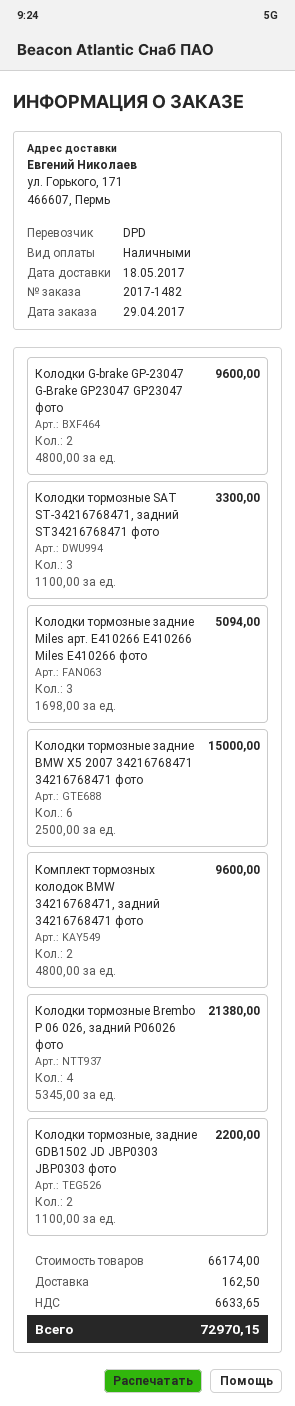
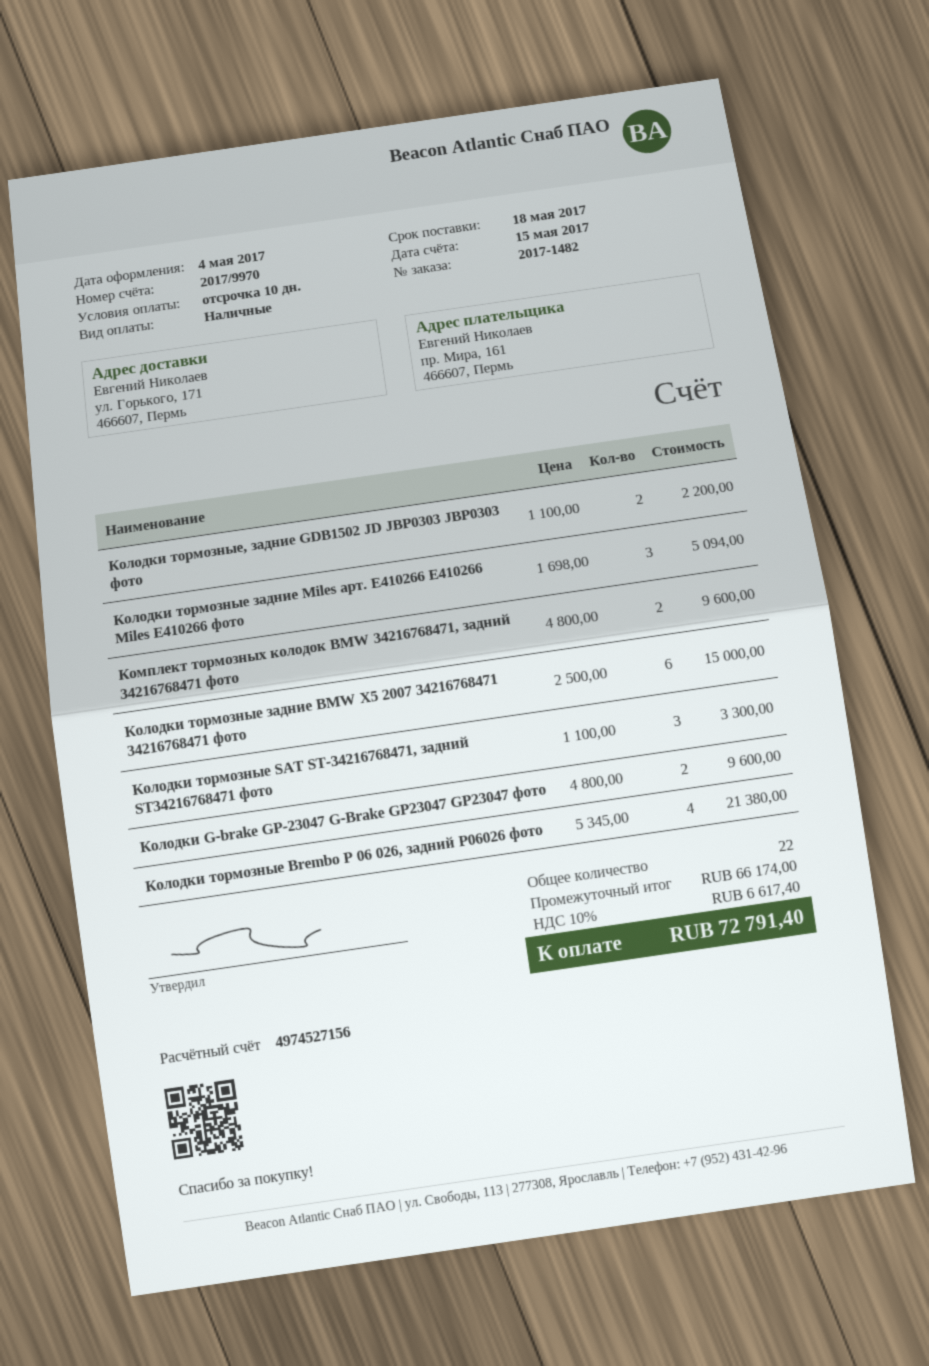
order date: 2017-04-29 -> 2017-05-04
shipping: 162.50 -> none
tax: 6633.65 -> 6617.40
total: 72970.15 -> 72791.40

